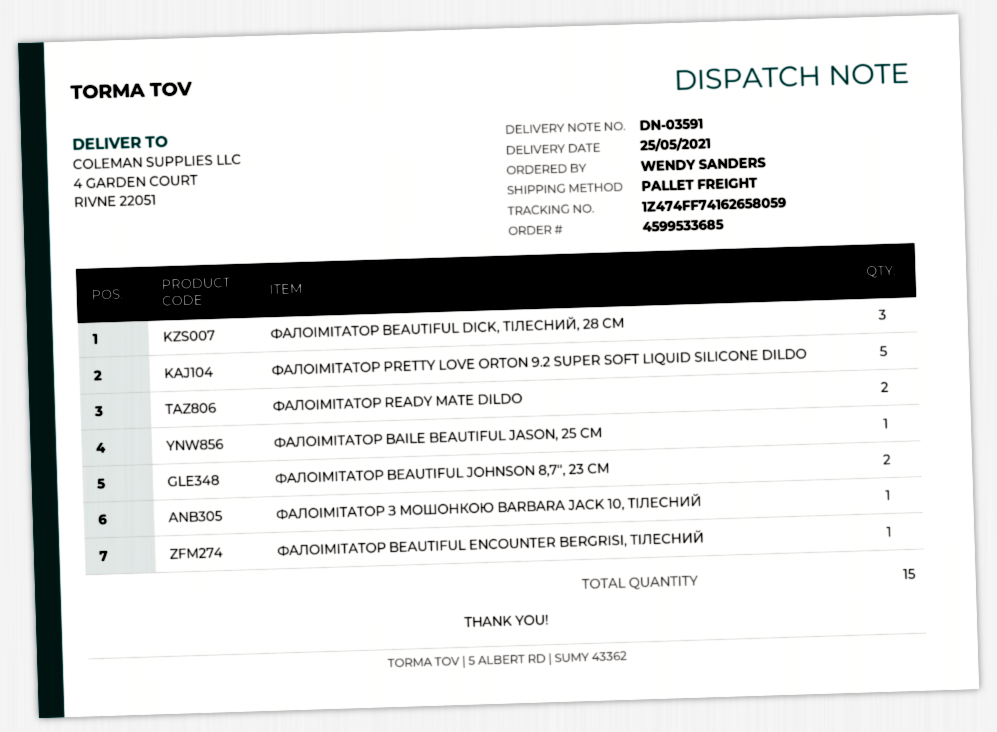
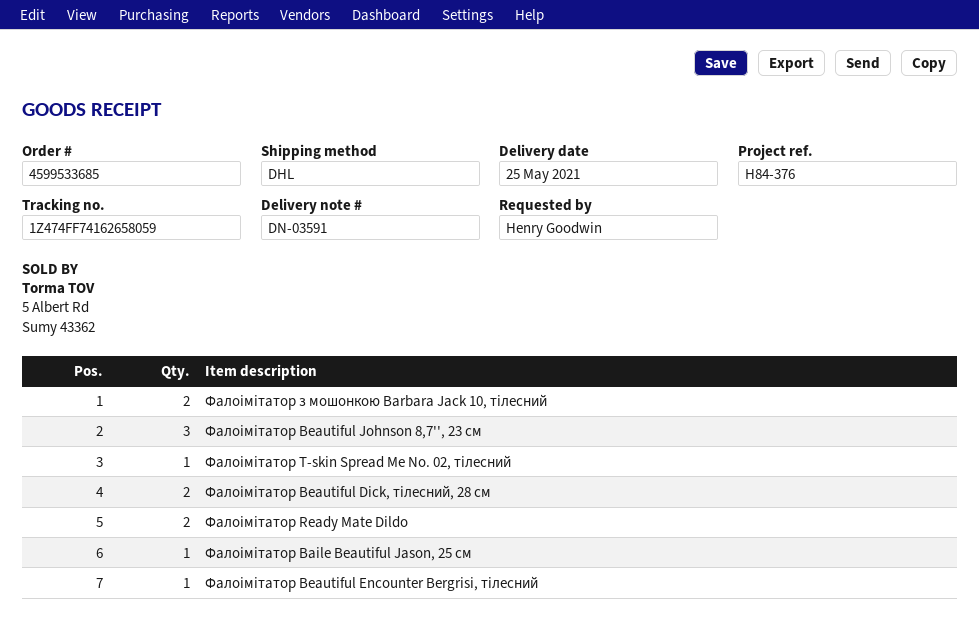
ordered by: WENDY SANDERS -> Henry Goodwin
shipping method: pallet freight -> DHL
ФАЛОІМІТАТОР BEAUTIFUL DICK, ТІЛЕСНИЙ, 28 СМ: 3 -> 2
ФАЛОІМІТАТОР PRETTY LOVE ORTON 9.2 SUPER SOFT LIQUID SILICONE DILDO: 5 -> none
ФАЛОІМІТАТОР BEAUTIFUL JOHNSON 8,7'', 23 СМ: 2 -> 3
ФАЛОІМІТАТОР З МОШОНКОЮ BARBARA JACK 10, ТІЛЕСНИЙ: 1 -> 2
Фалоімітатор T-skin Spread Me No. 02, тілесний: none -> 1

